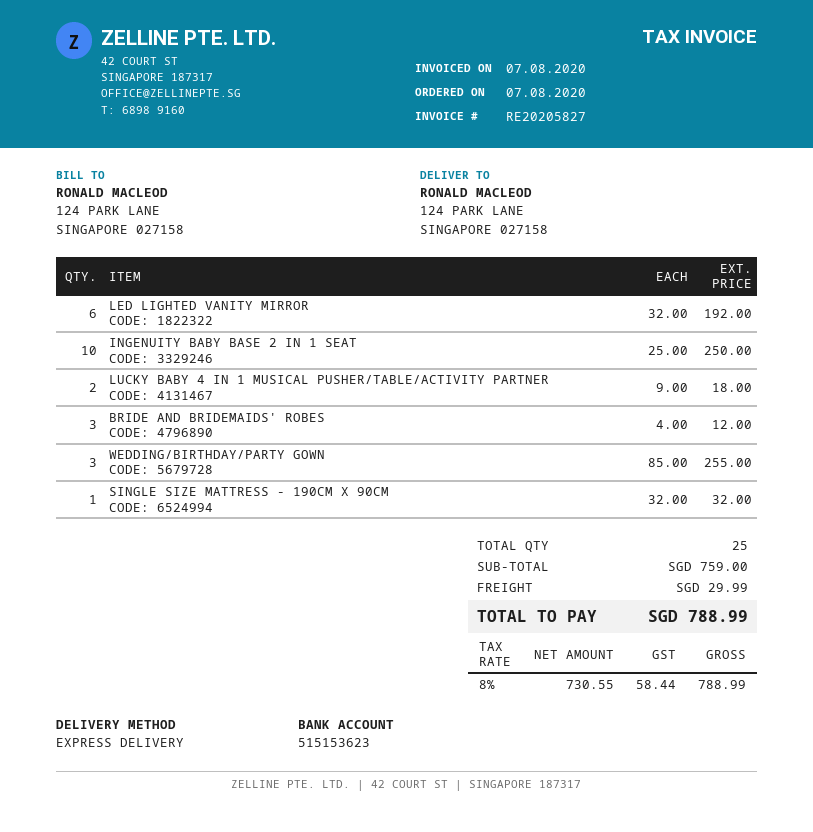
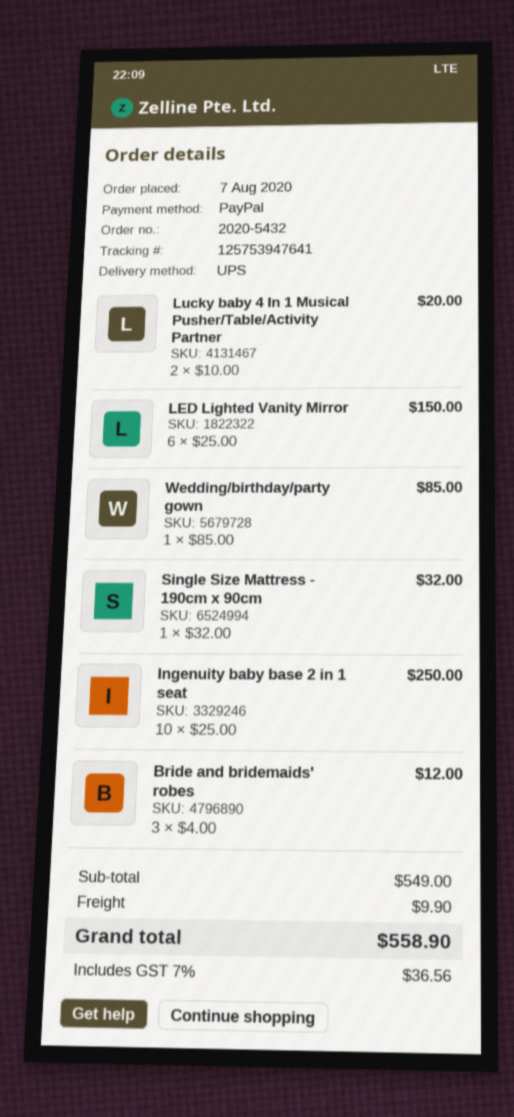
shipping method: express -> UPS
LED LIGHTED VANITY MIRROR: 6 x 32.00 = 192.00 -> 6 x 25.00 = 150.00
LUCKY BABY 4 IN 1 MUSICAL PUSHER/TABLE/ACTIVITY PARTNER: 2 x 9.00 = 18.00 -> 2 x 10.00 = 20.00
WEDDING/BIRTHDAY/PARTY GOWN: 3 x 85.00 = 255.00 -> 1 x 85.00 = 85.00
subtotal: 759.00 -> 549.00
shipping: 29.99 -> 9.90
tax: 8% = 58.44 -> 7% = 36.56
total: 788.99 -> 558.90

